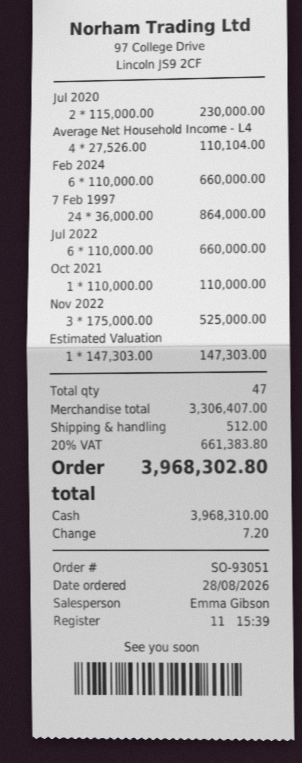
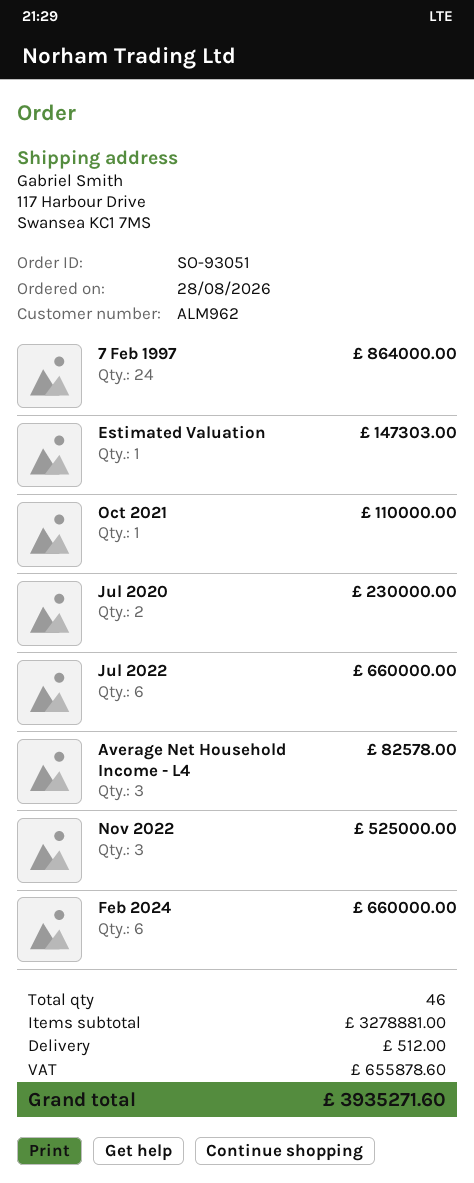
Average Net Household Income - L4: 4 for 110104.00 -> 3 for 82578.00
total quantity: 47 -> 46
subtotal: 3306407.00 -> 3278881.00
tax: 661383.80 -> 655878.60
total: 3968302.80 -> 3935271.60

